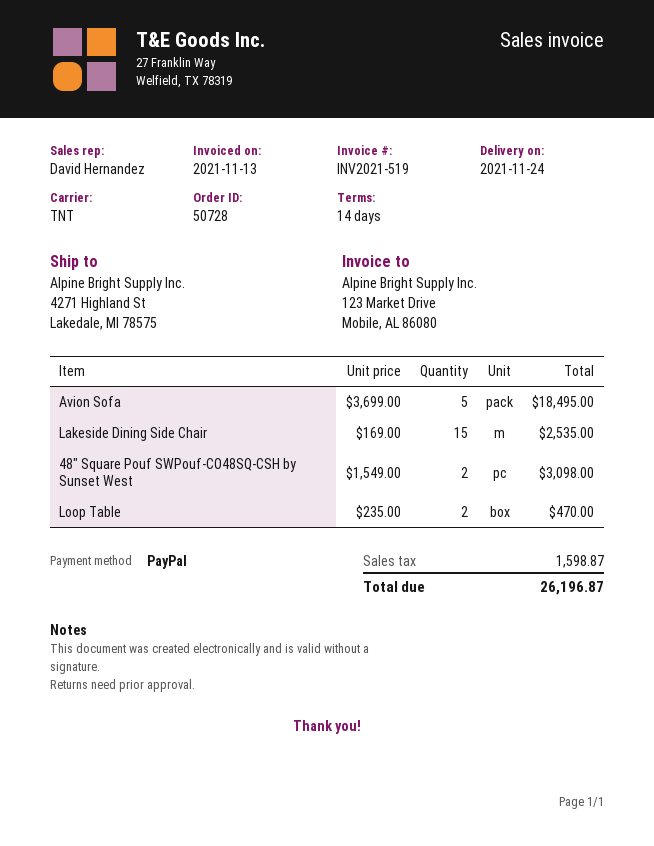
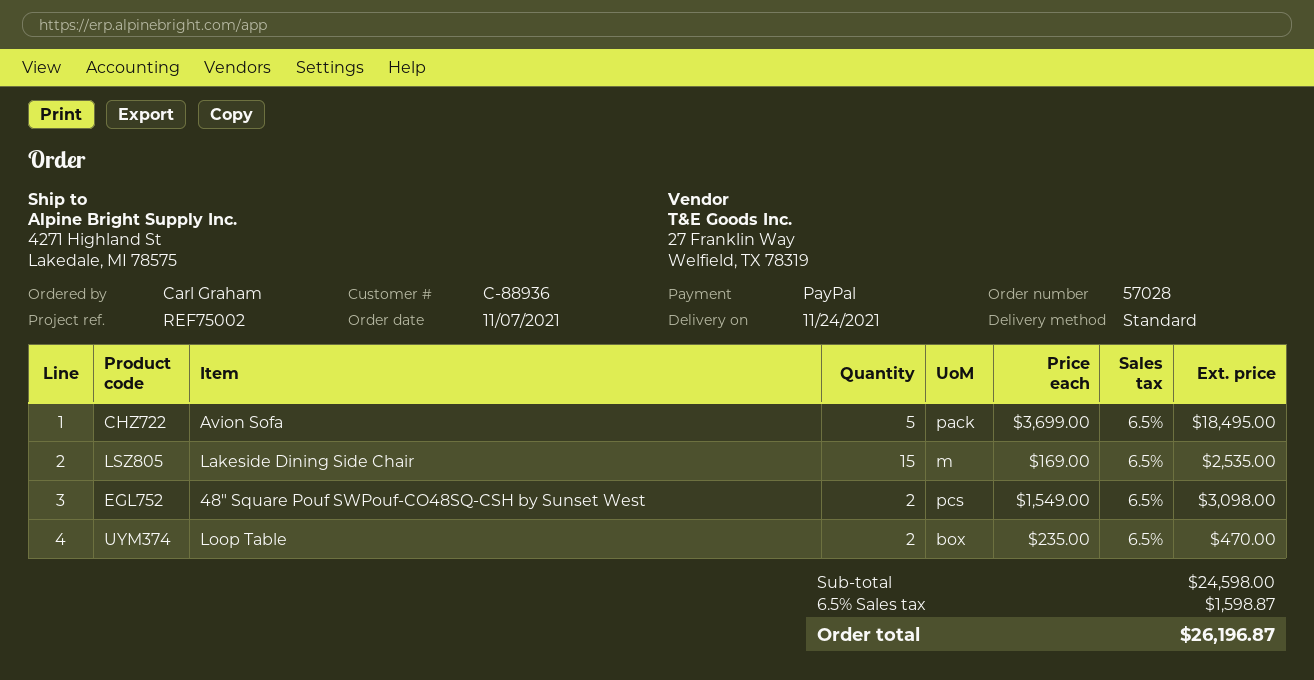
order number: 50728 -> 57028
shipping method: TNT -> standard

